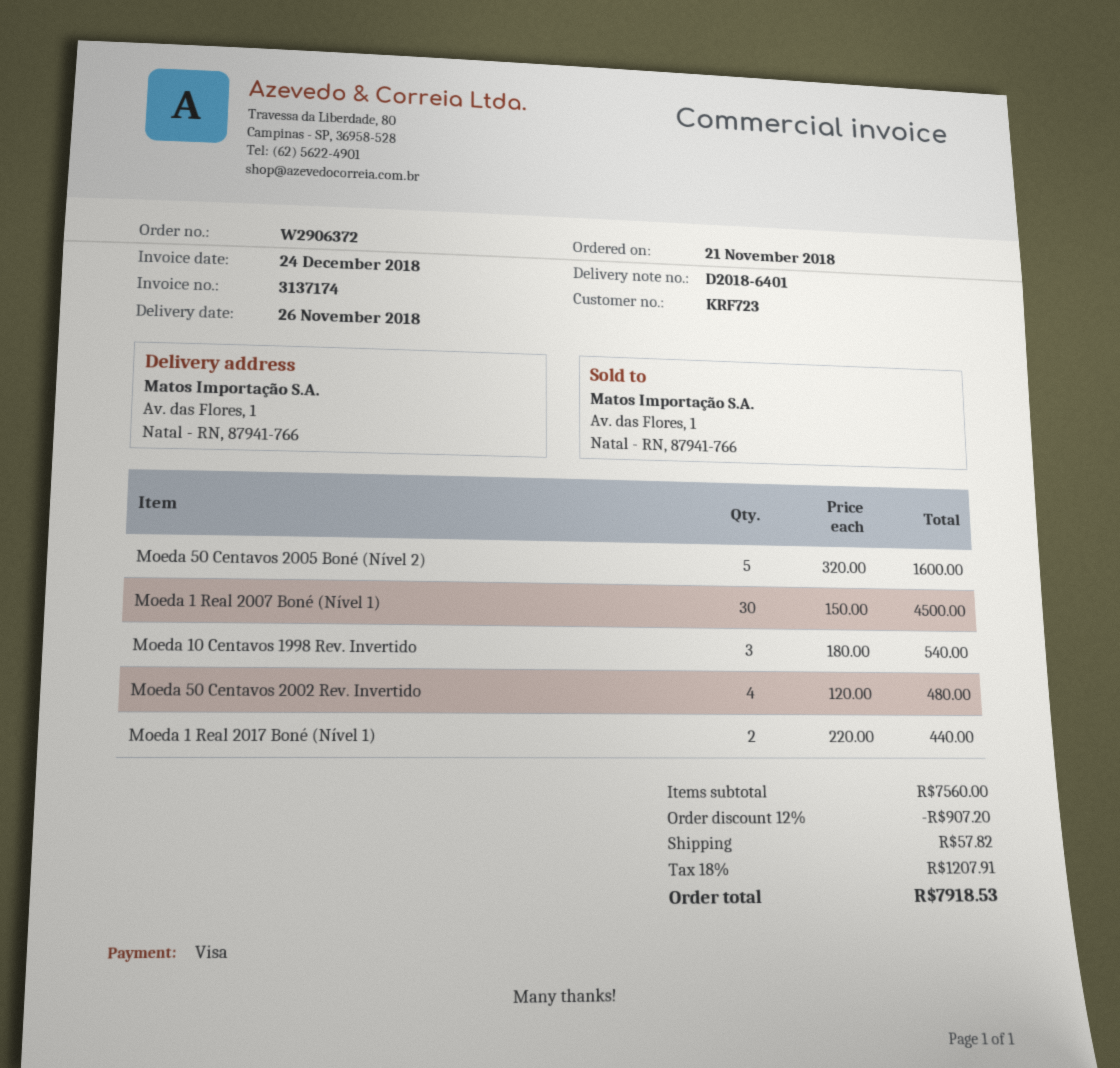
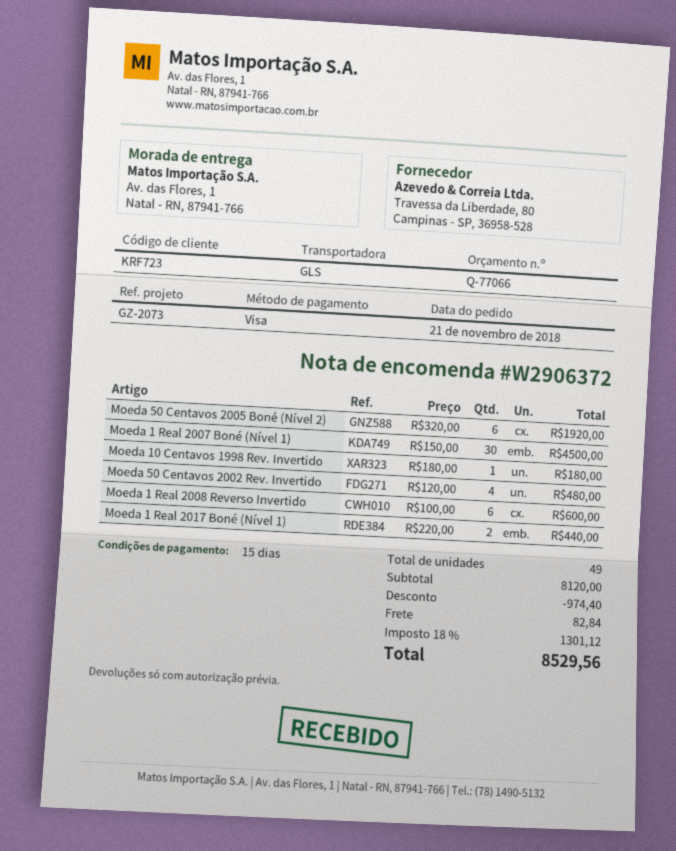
Moeda 50 Centavos 2005 Boné (Nível 2): 5 x 320.00 = 1600.00 -> 6 x 320.00 = 1920.00
Moeda 10 Centavos 1998 Rev. Invertido: 3 x 180.00 = 540.00 -> 1 x 180.00 = 180.00
Moeda 1 Real 2008 Reverso Invertido: none -> 6 x 100.00 = 600.00
subtotal: 7560.00 -> 8120.00
discount: 907.20 -> 974.40
shipping: 57.82 -> 82.84
tax: 18% = 1207.91 -> 18% = 1301.12
total: 7918.53 -> 8529.56

